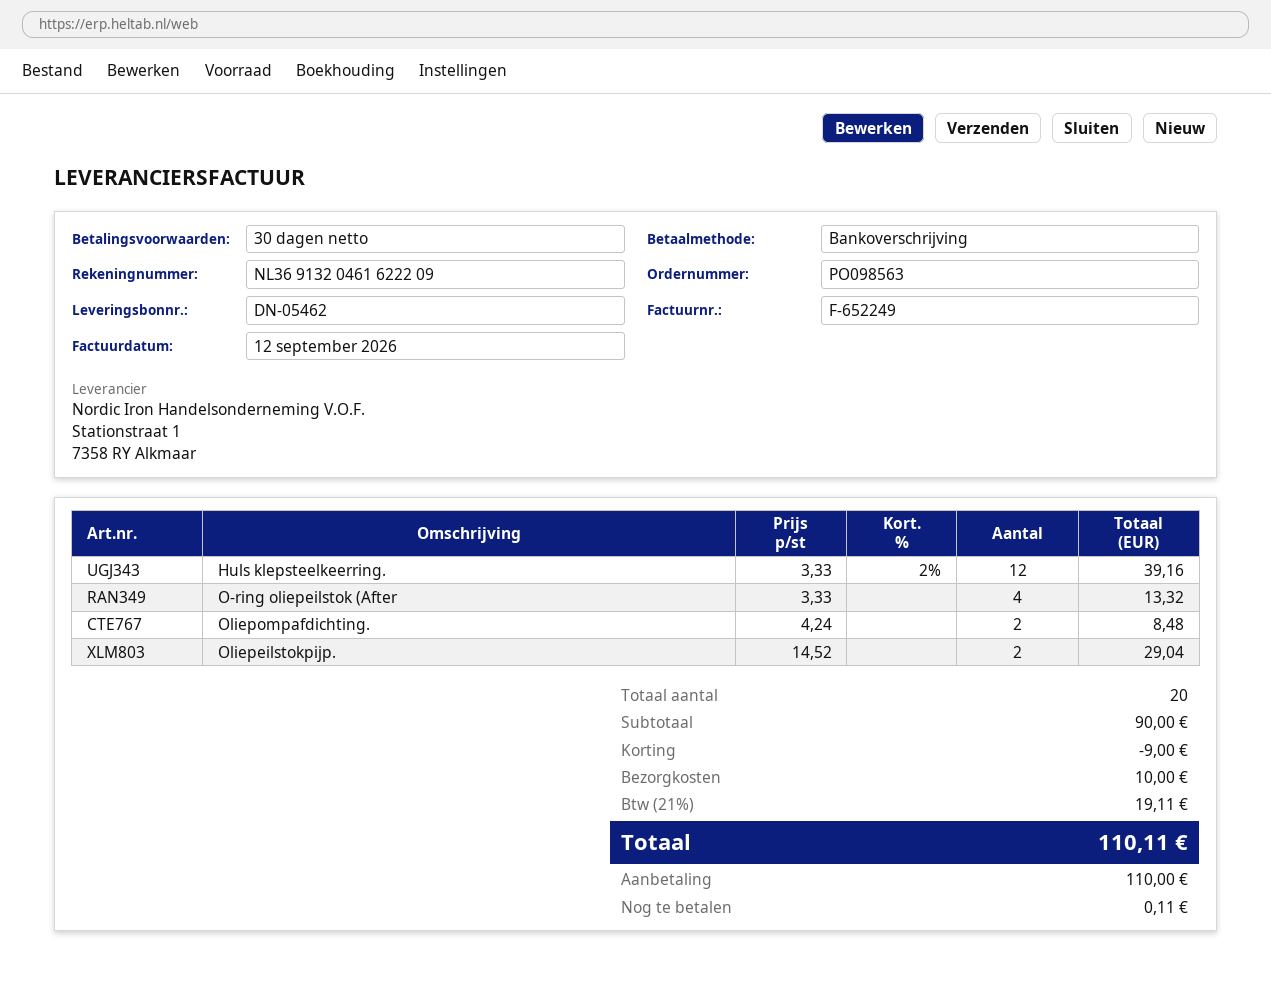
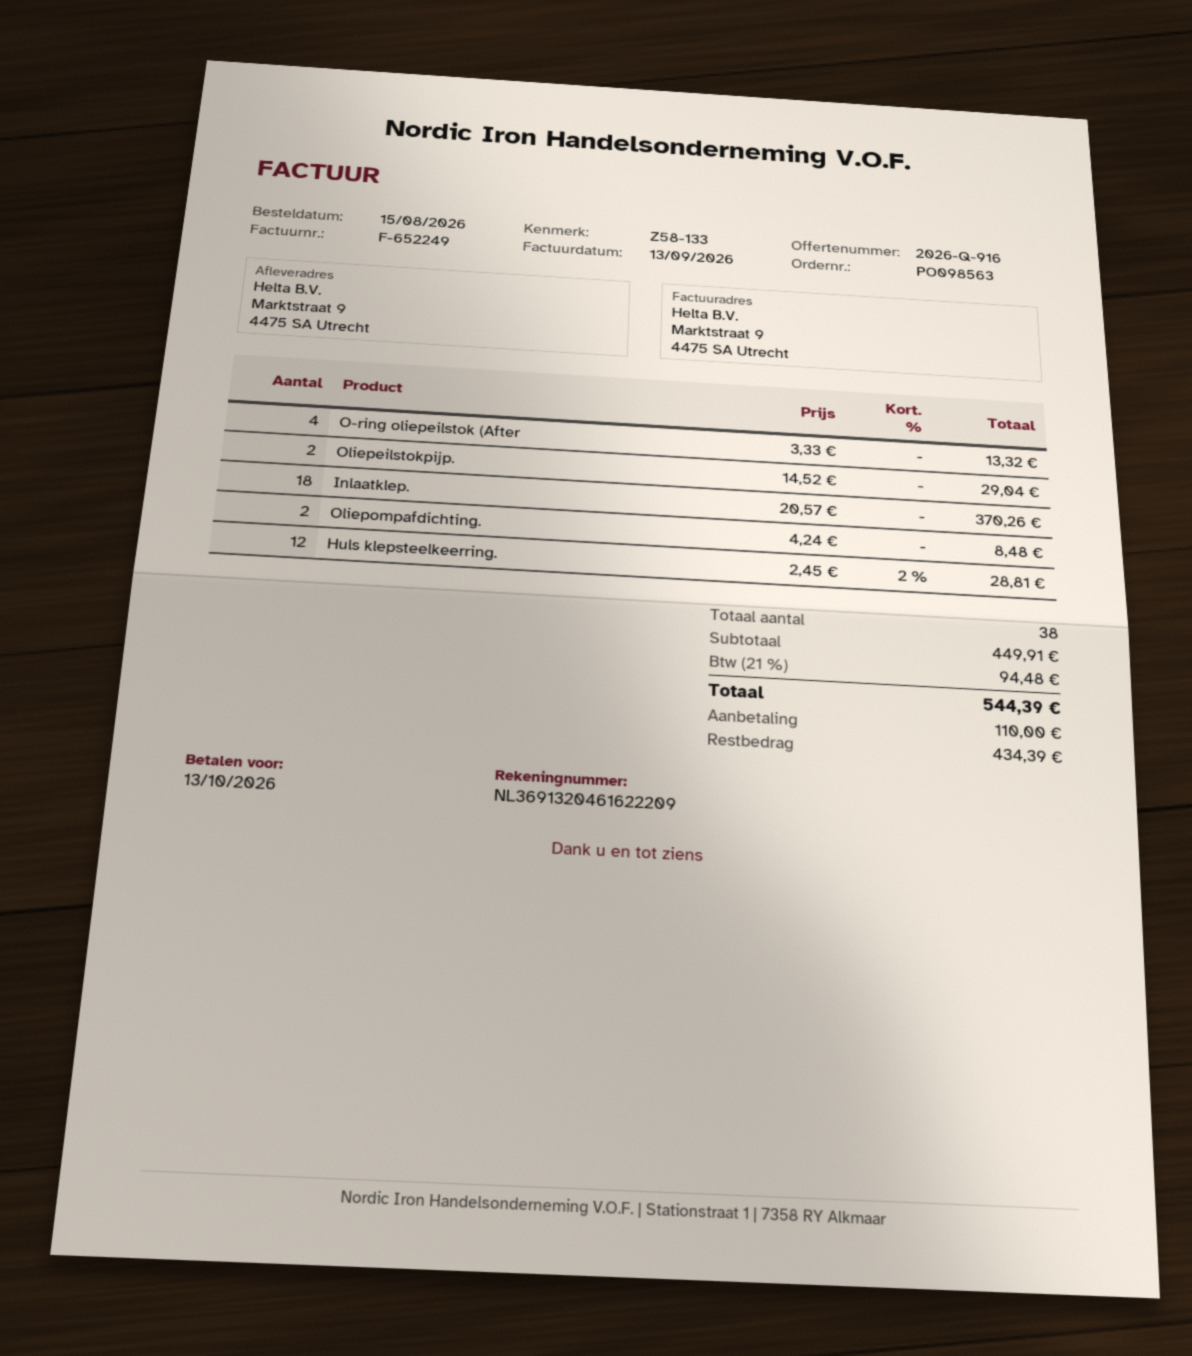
invoice date: 2026-09-12 -> 2026-09-13
Huls klepsteelkeerring.: 12 x 3.33 - 2% = 39.16 -> 12 x 2.45 - 2% = 28.81
Inlaatklep.: none -> 18 x 20.57 = 370.26
total quantity: 20 -> 38
subtotal: 90.00 -> 449.91
discount: 9.00 -> none
shipping: 10.00 -> none
tax: 21% = 19.11 -> 21% = 94.48
total: 110.11 -> 544.39
balance: 0.11 -> 434.39

